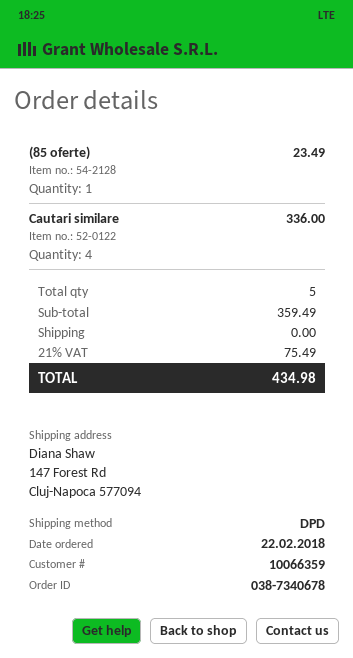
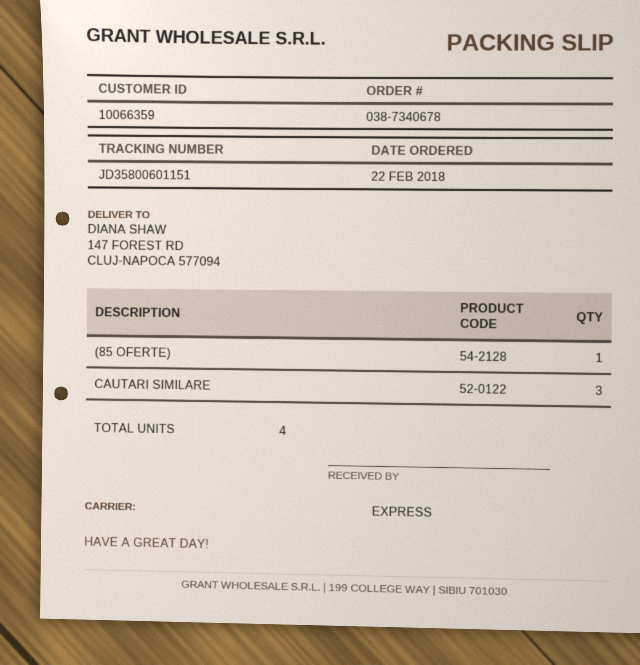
shipping method: DPD -> express
Cautari similare: 4 -> 3
total quantity: 5 -> 4

